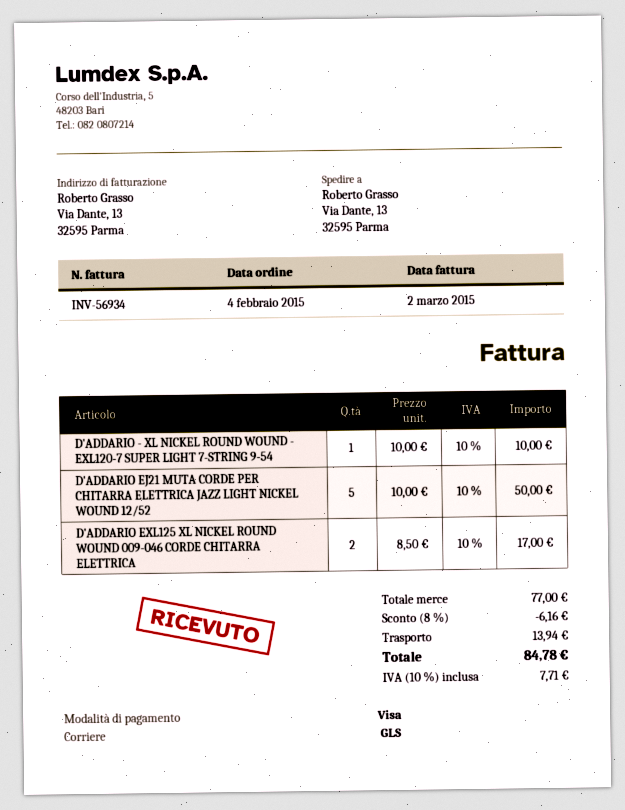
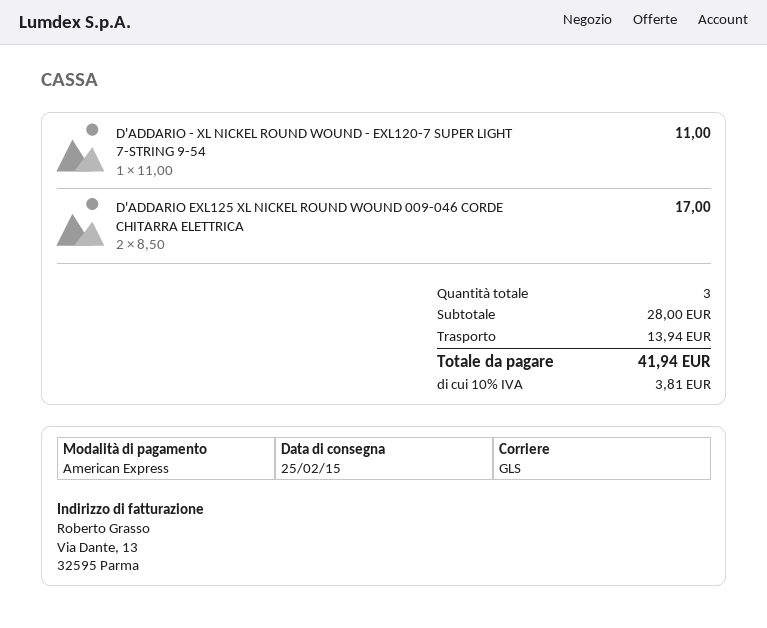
payment method: Visa -> American Express
D'ADDARIO - XL NICKEL ROUND WOUND - EXL120-7 SUPER LIGHT 7-STRING 9-54: 1 x 10.00 = 10.00 -> 1 x 11.00 = 11.00
D'ADDARIO EJ21 MUTA CORDE PER CHITARRA ELETTRICA JAZZ LIGHT NICKEL WOUND 12/52: 5 x 10.00 = 50.00 -> none
subtotal: 77.00 -> 28.00
discount: 8% = 6.16 -> none
tax: 10% = 7.71 -> 10% = 3.81
total: 84.78 -> 41.94

